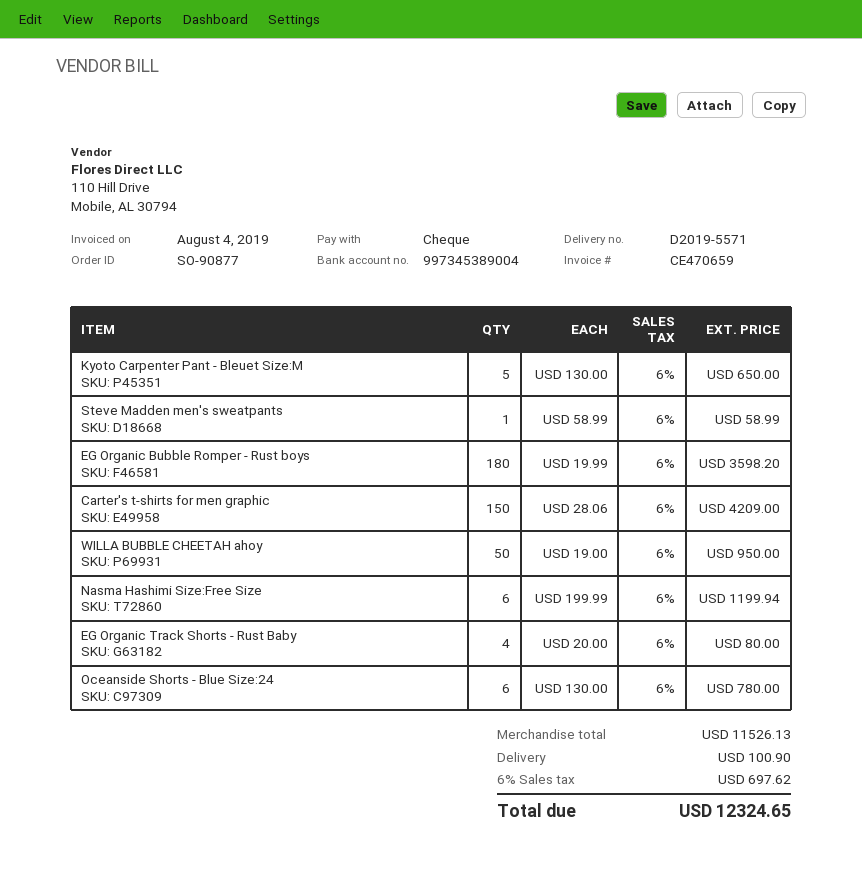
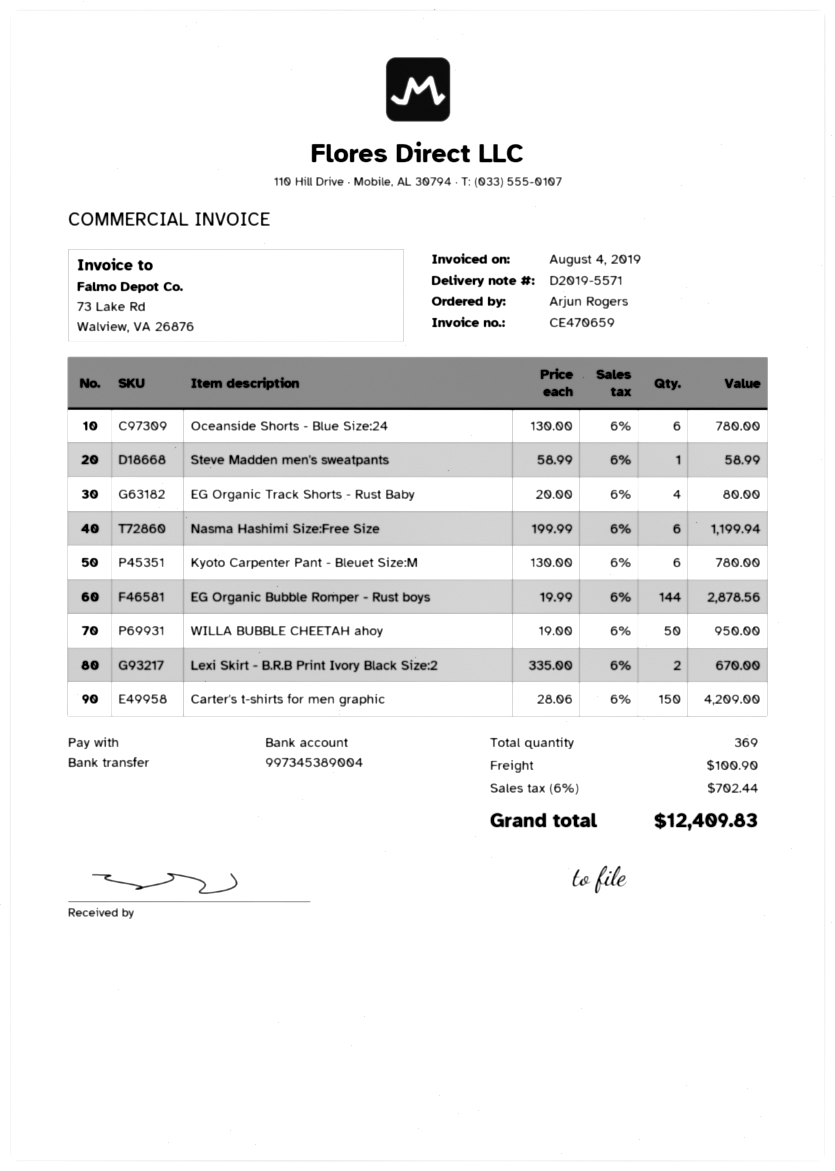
payment method: cheque -> bank transfer
Kyoto Carpenter Pant - Bleuet Size:M: 5 x 130.00 = 650.00 -> 6 x 130.00 = 780.00
EG Organic Bubble Romper - Rust boys: 180 x 19.99 = 3598.20 -> 144 x 19.99 = 2878.56
Lexi Skirt - B.R.B Print Ivory Black Size:2: none -> 2 x 335.00 = 670.00
tax: 6% = 697.62 -> 6% = 702.44
total: 12324.65 -> 12409.83

